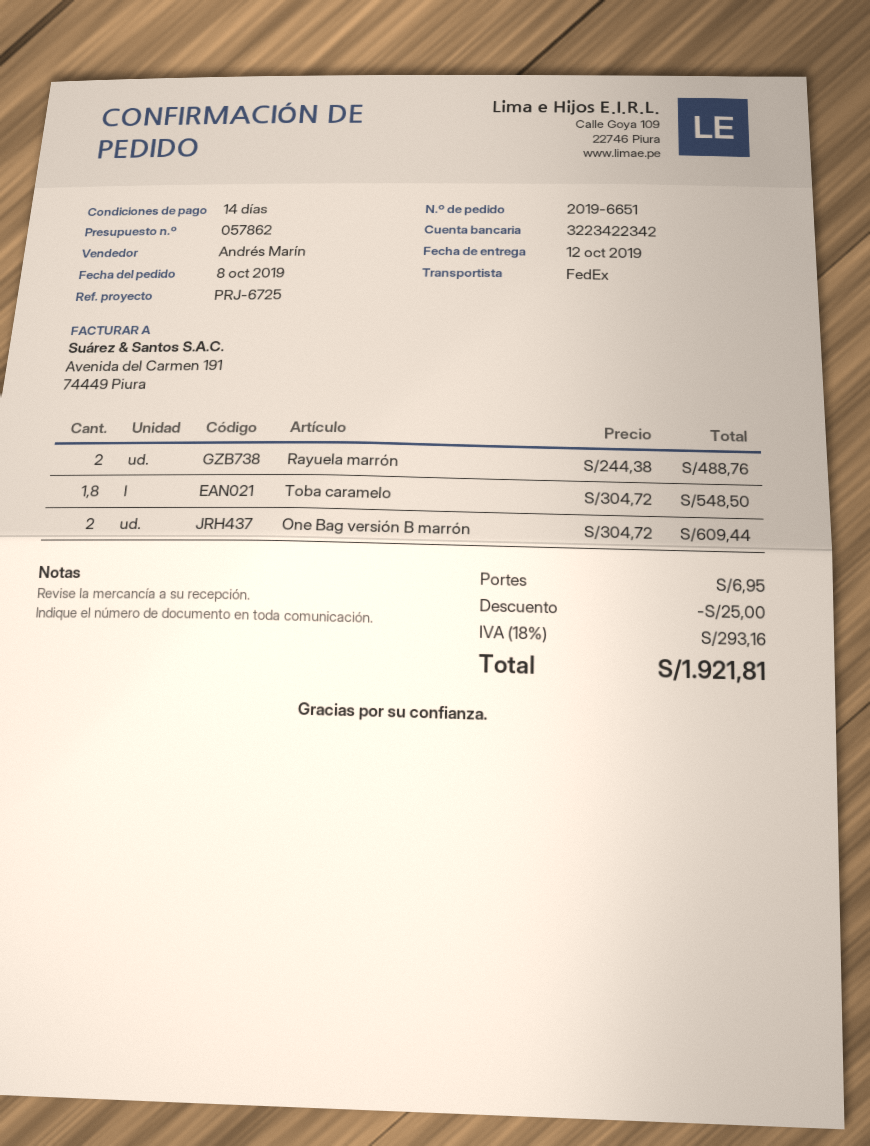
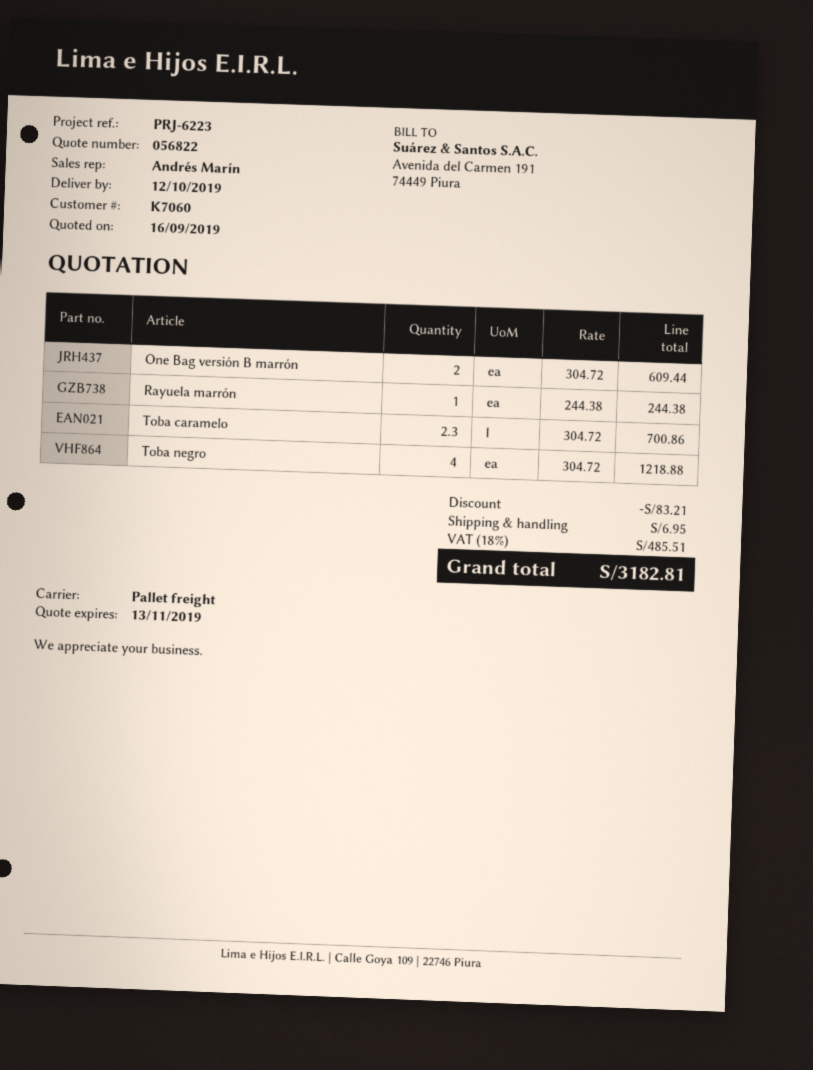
quote number: 057862 -> 056822
reference: PRJ-6725 -> PRJ-6223
shipping method: FedEx -> pallet freight
Rayuela marrón: 2 x 244.38 = 488.76 -> 1 x 244.38 = 244.38
Toba caramelo: 1.8 x 304.72 = 548.50 -> 2.3 x 304.72 = 700.86
Toba negro: none -> 4 x 304.72 = 1218.88
discount: 25.00 -> 83.21
tax: 18% = 293.16 -> 18% = 485.51
total: 1921.81 -> 3182.81

